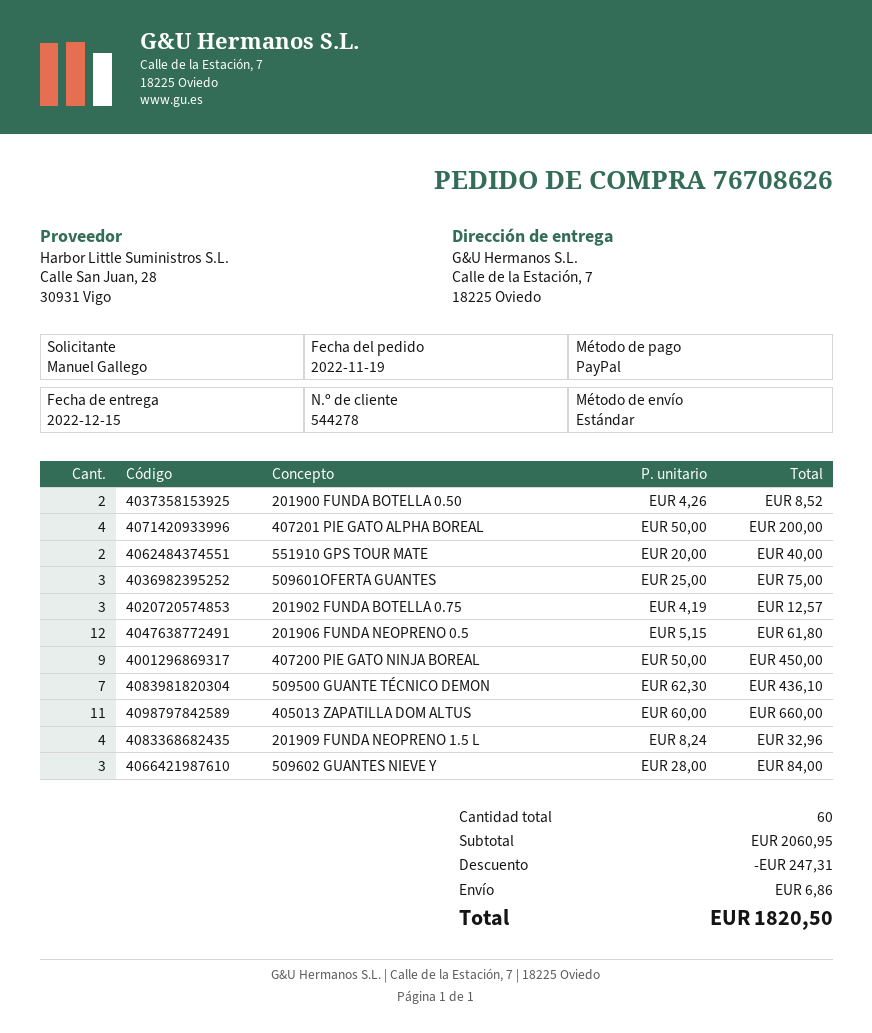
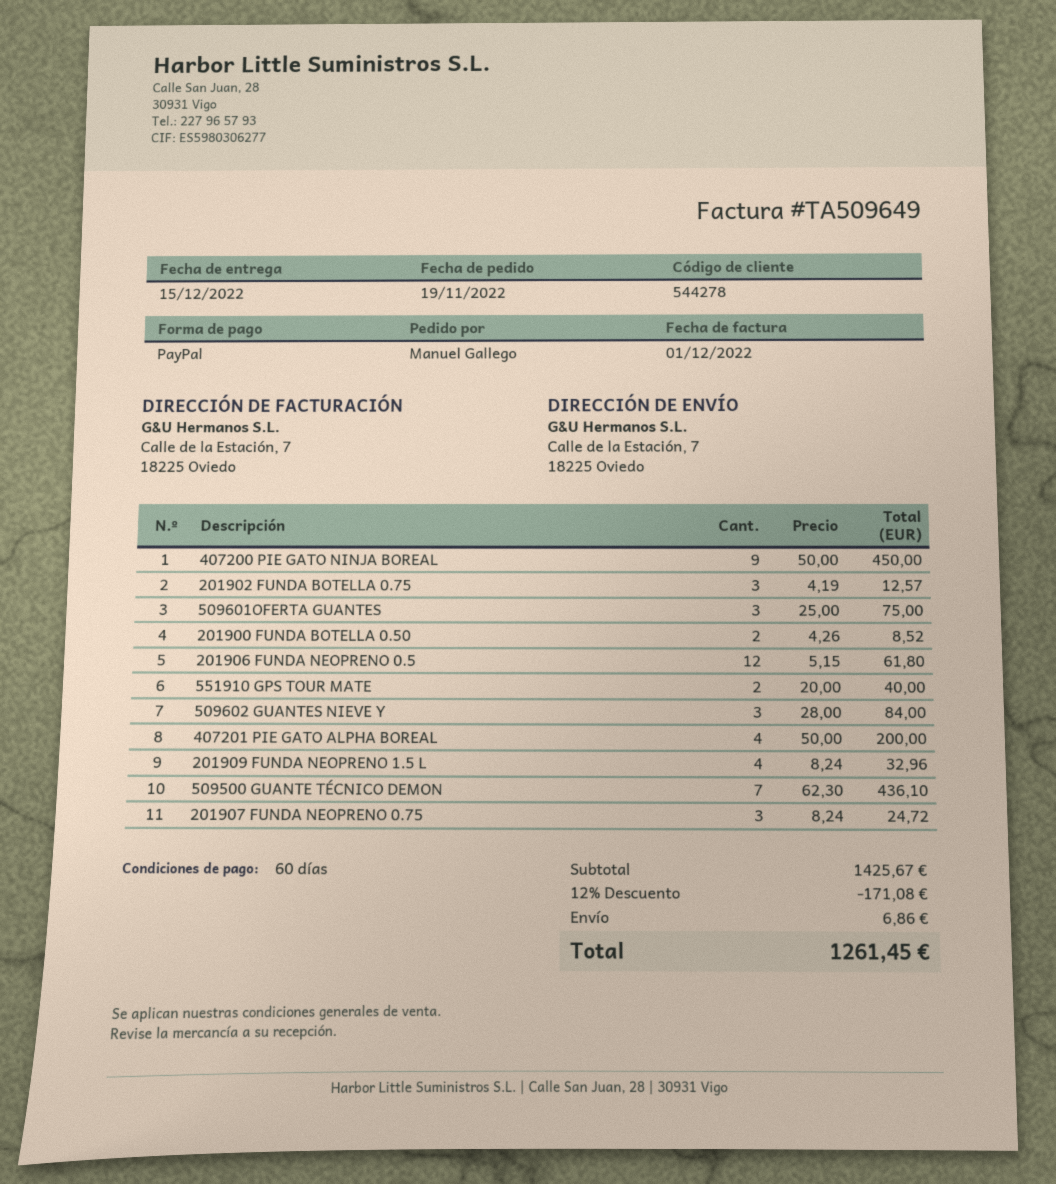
405013 ZAPATILLA DOM ALTUS: 11 x 60.00 = 660.00 -> none
201907 FUNDA NEOPRENO 0.75: none -> 3 x 8.24 = 24.72
subtotal: 2060.95 -> 1425.67
discount: 247.31 -> 171.08
total: 1820.50 -> 1261.45

